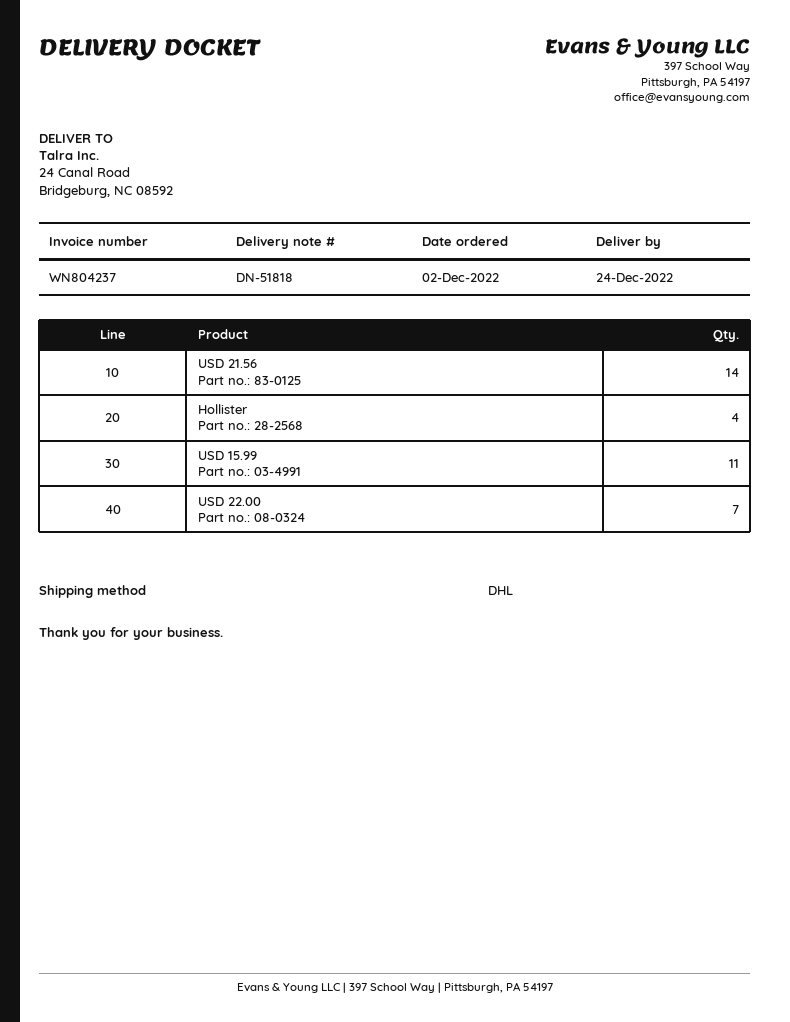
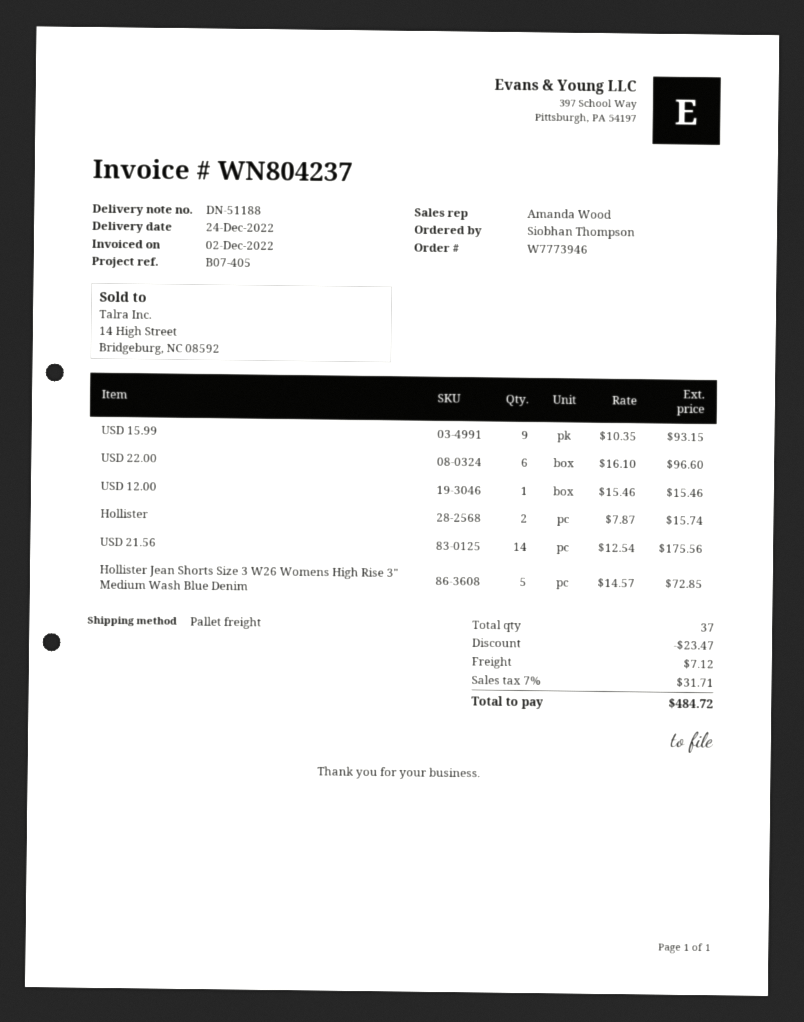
delivery note number: DN-51818 -> DN-51188
shipping method: DHL -> pallet freight
Hollister: 4 -> 2
USD 15.99: 11 -> 9
USD 22.00: 7 -> 6
USD 12.00: none -> 1
Hollister Jean Shorts Size 3 W26 Womens High Rise 3" Medium Wash Blue Denim: none -> 5

